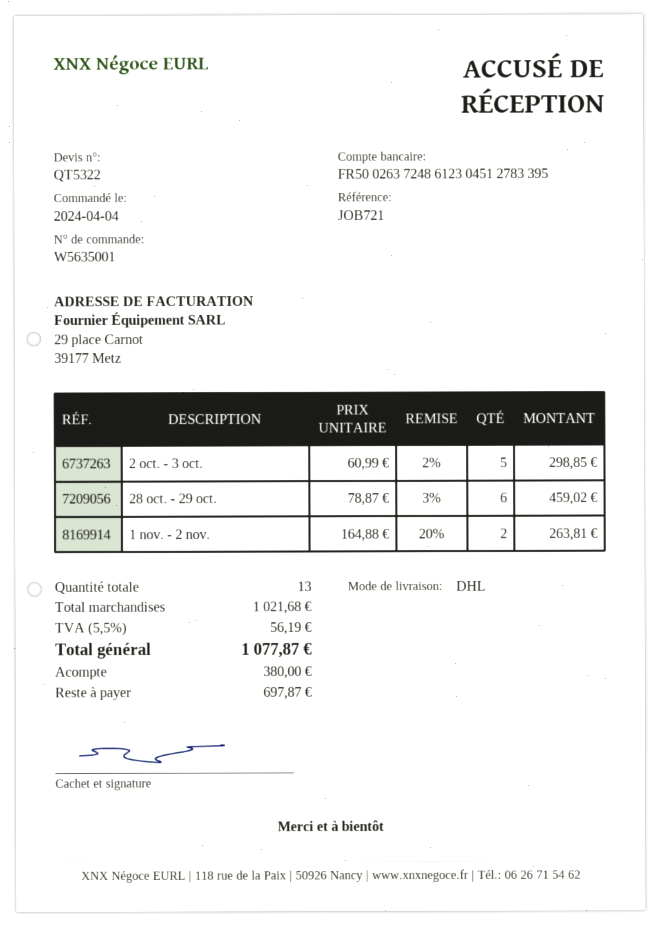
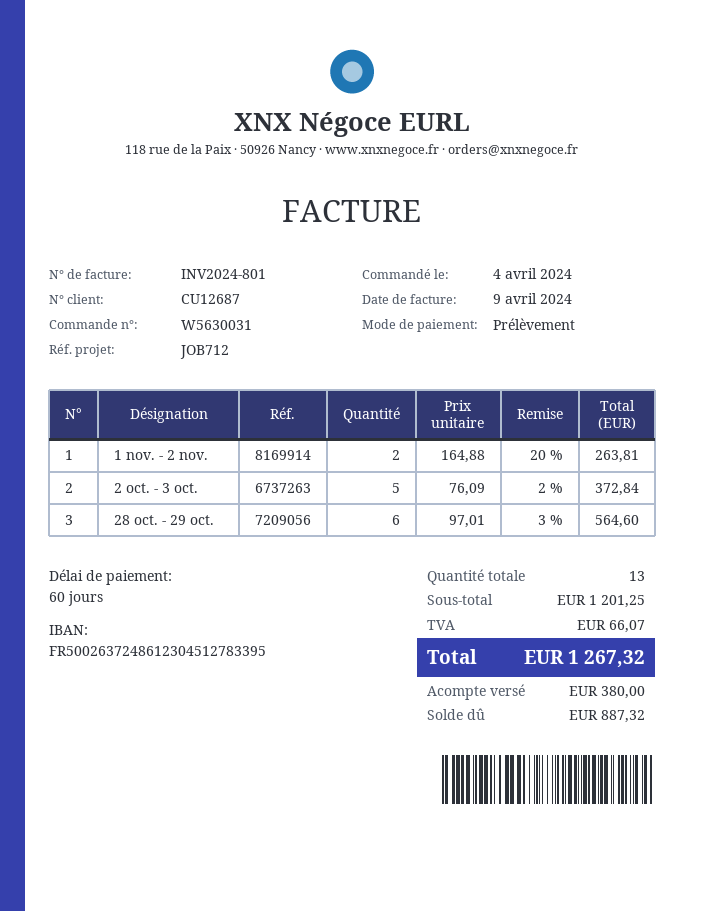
order number: W5635001 -> W5630031
reference: JOB721 -> JOB712
2 oct. - 3 oct.: 5 x 60.99 - 2% = 298.85 -> 5 x 76.09 - 2% = 372.84
28 oct. - 29 oct.: 6 x 78.87 - 3% = 459.02 -> 6 x 97.01 - 3% = 564.60
subtotal: 1021.68 -> 1201.25
tax: 56.19 -> 66.07
total: 1077.87 -> 1267.32
balance: 697.87 -> 887.32

